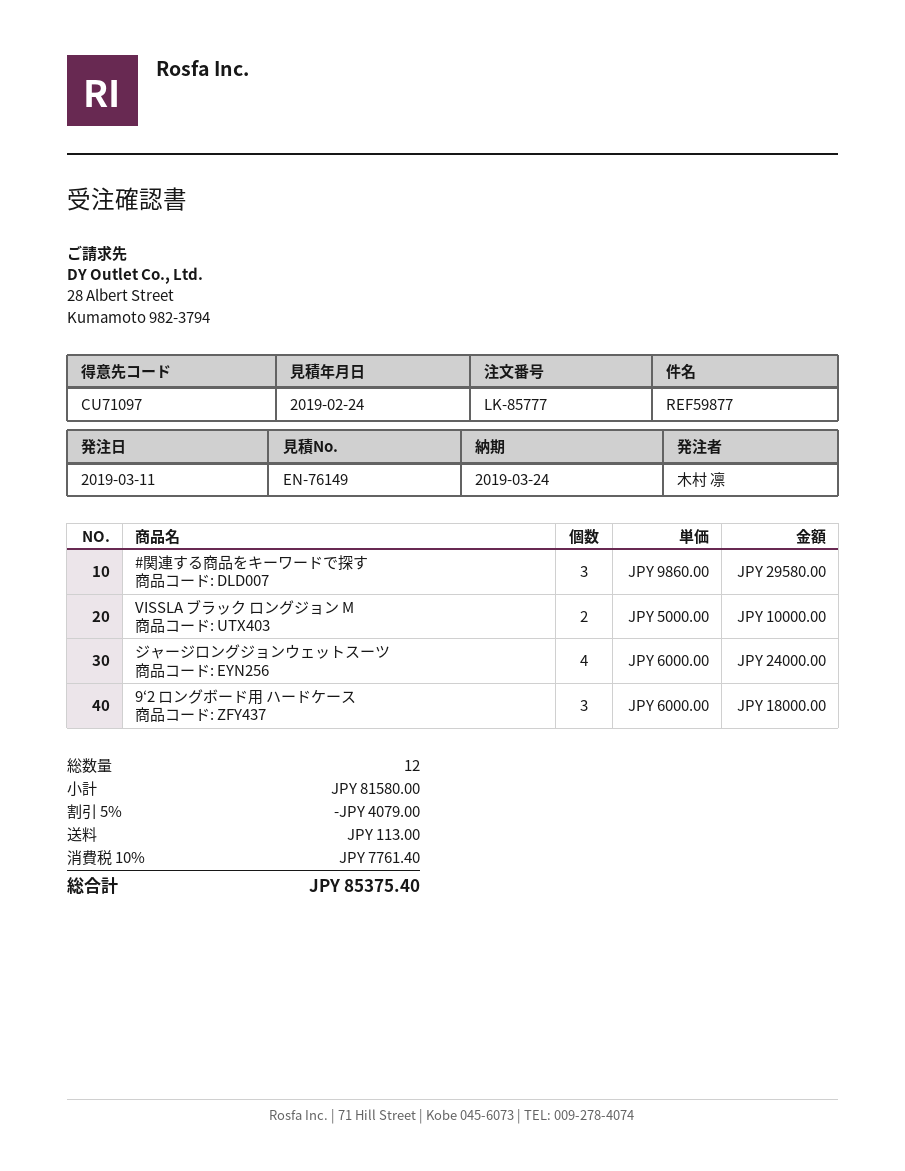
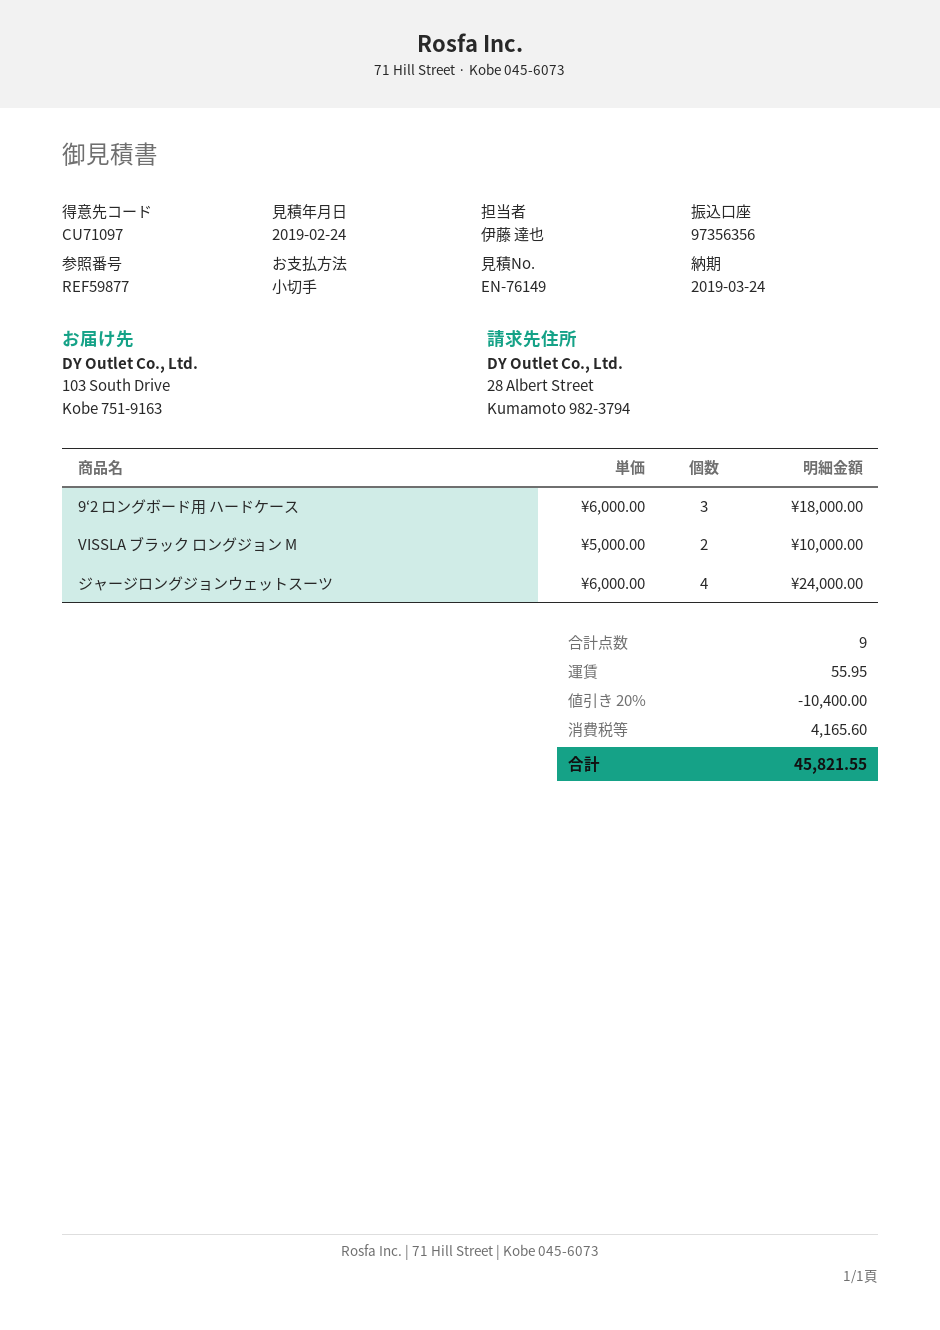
#関連する商品をキーワードで探す: 3 x 9860.00 = 29580.00 -> none
total quantity: 12 -> 9
discount: 5% = 4079.00 -> 20% = 10400.00
shipping: 113.00 -> 55.95
tax: 7761.40 -> 4165.60
total: 85375.40 -> 45821.55

